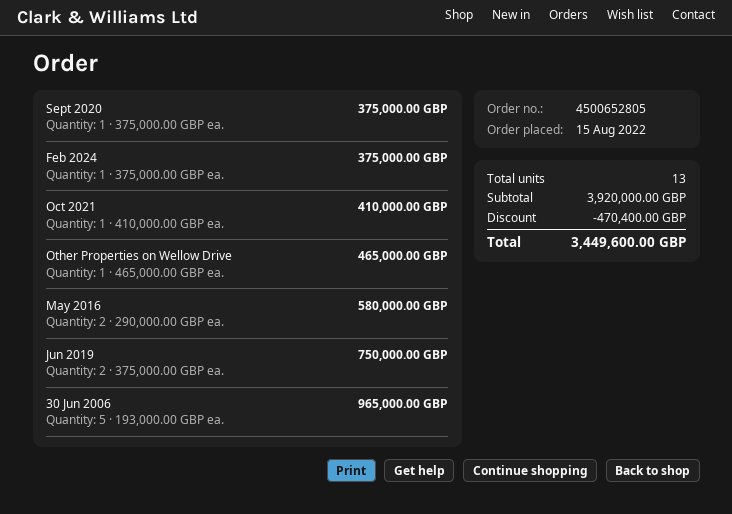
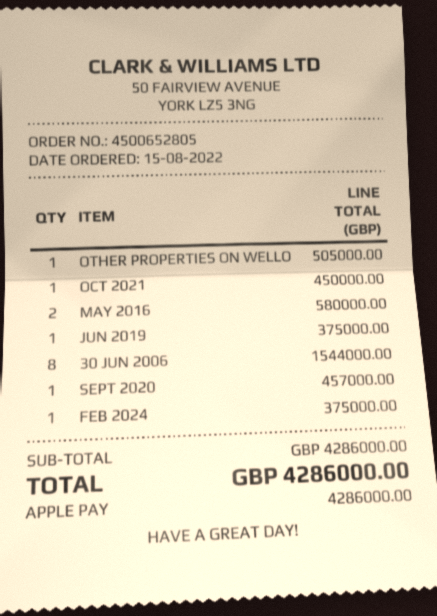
Sept 2020: 1 for 375000.00 -> 1 for 457000.00
Oct 2021: 1 for 410000.00 -> 1 for 450000.00
Other Properties on Wellow Drive: 1 for 465000.00 -> 1 for 505000.00
Jun 2019: 2 for 750000.00 -> 1 for 375000.00
30 Jun 2006: 5 for 965000.00 -> 8 for 1544000.00
subtotal: 3920000.00 -> 4286000.00
discount: 470400.00 -> none
total: 3449600.00 -> 4286000.00

